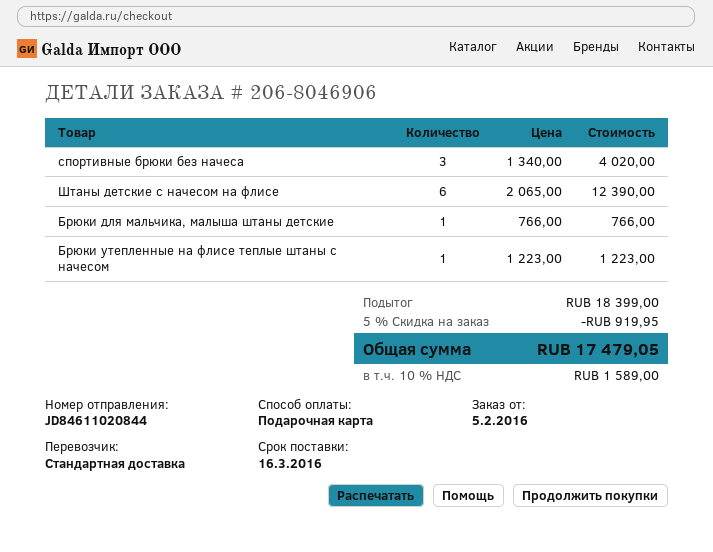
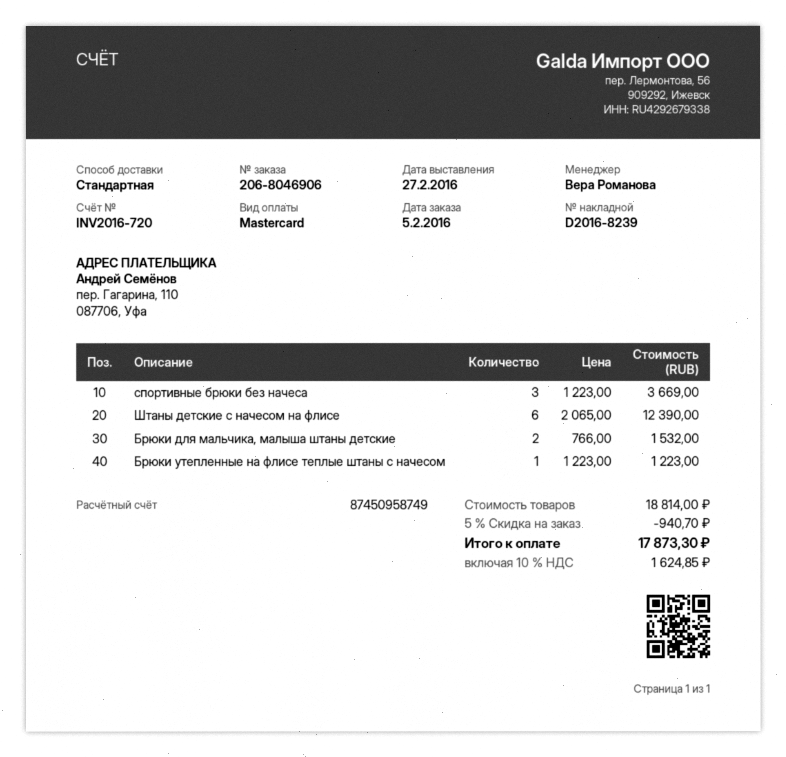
payment method: gift card -> Mastercard
спортивные брюки без начеса: 3 x 1340.00 = 4020.00 -> 3 x 1223.00 = 3669.00
Брюки для мальчика, малыша штаны детские: 1 x 766.00 = 766.00 -> 2 x 766.00 = 1532.00
subtotal: 18399.00 -> 18814.00
discount: 5% = 919.95 -> 5% = 940.70
tax: 10% = 1589.00 -> 10% = 1624.85
total: 17479.05 -> 17873.30

